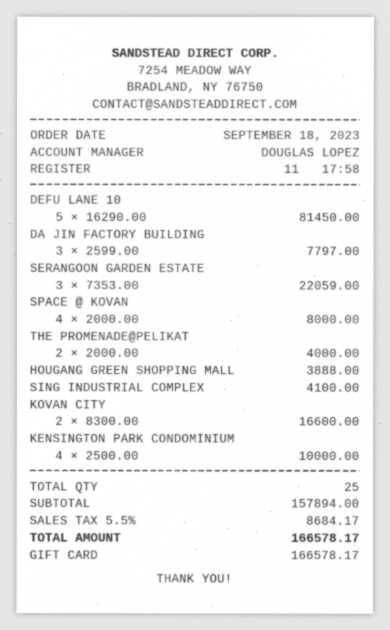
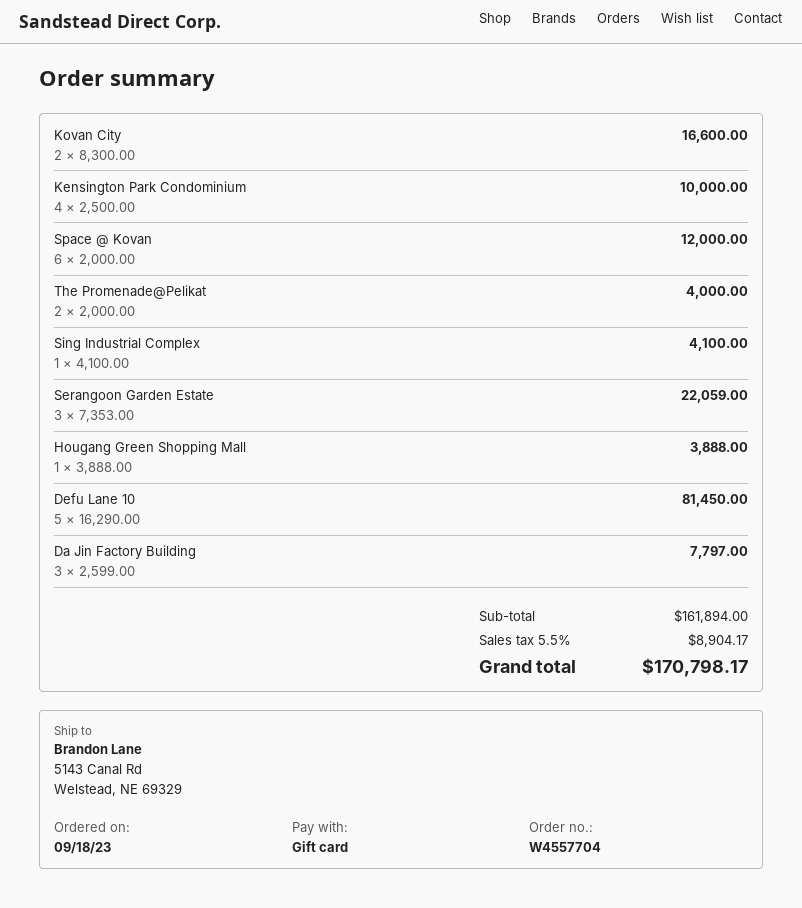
SPACE @ KOVAN: 4 x 2000.00 = 8000.00 -> 6 x 2000.00 = 12000.00
subtotal: 157894.00 -> 161894.00
tax: 5.5% = 8684.17 -> 5.5% = 8904.17
total: 166578.17 -> 170798.17

